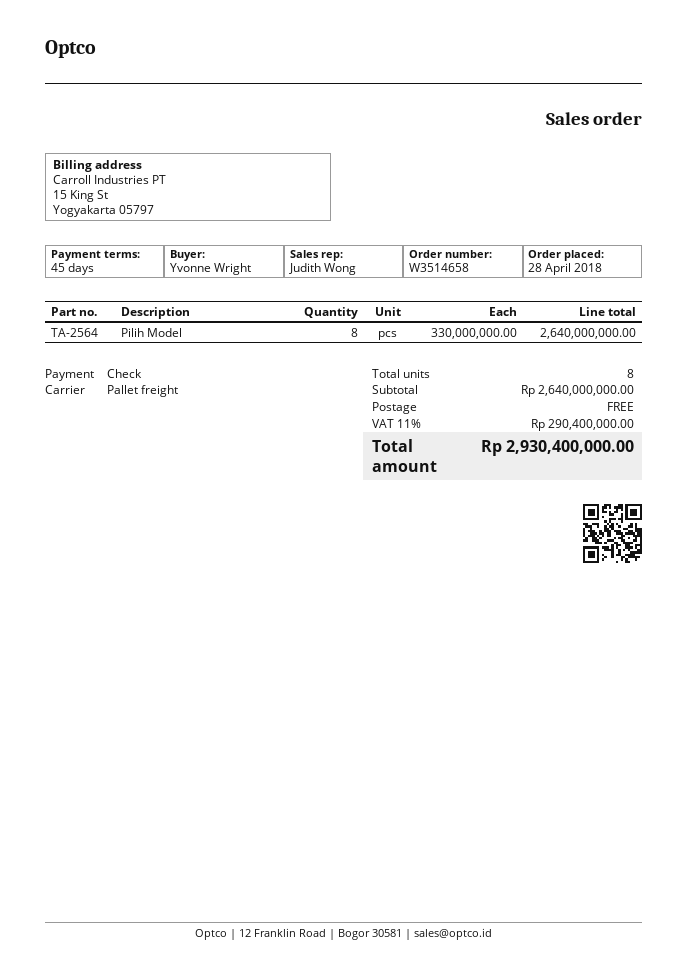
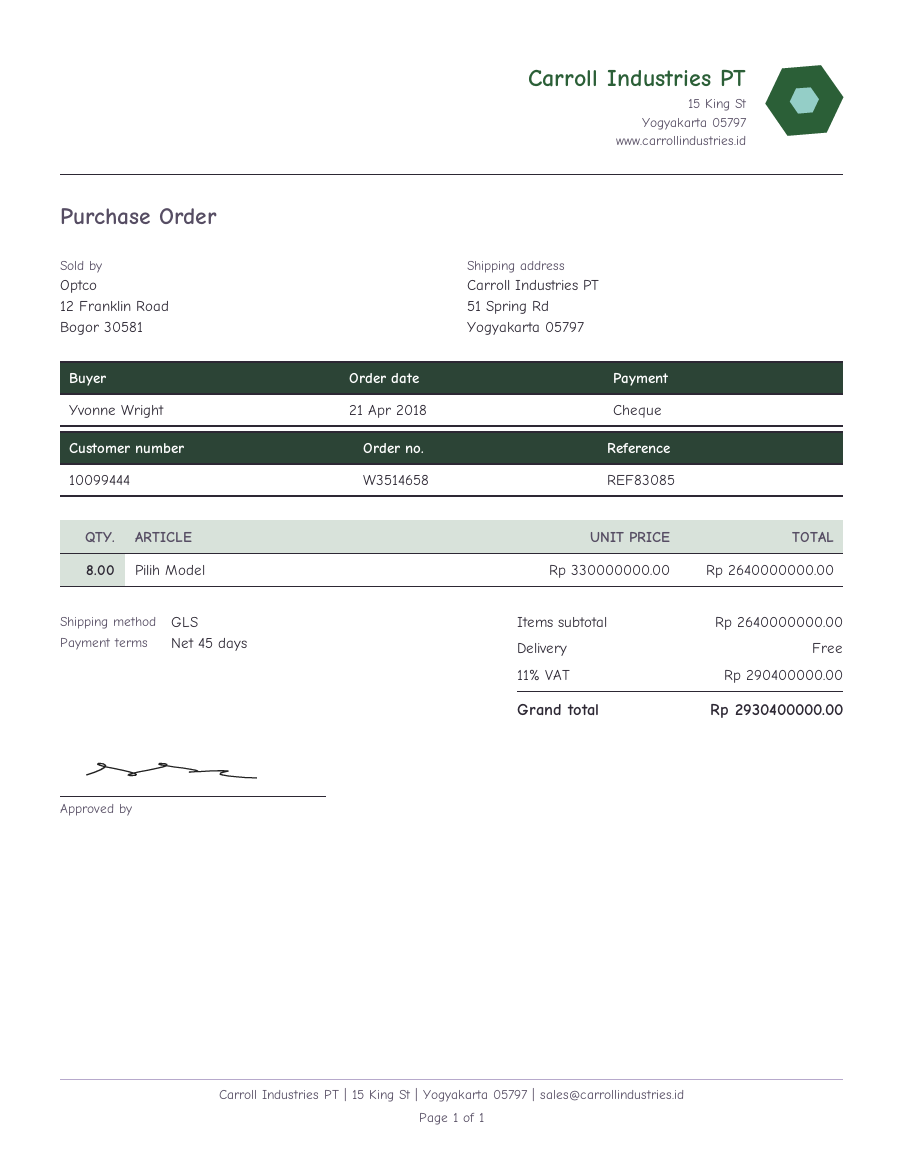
order date: 2018-04-28 -> 2018-04-21
shipping method: pallet freight -> GLS

